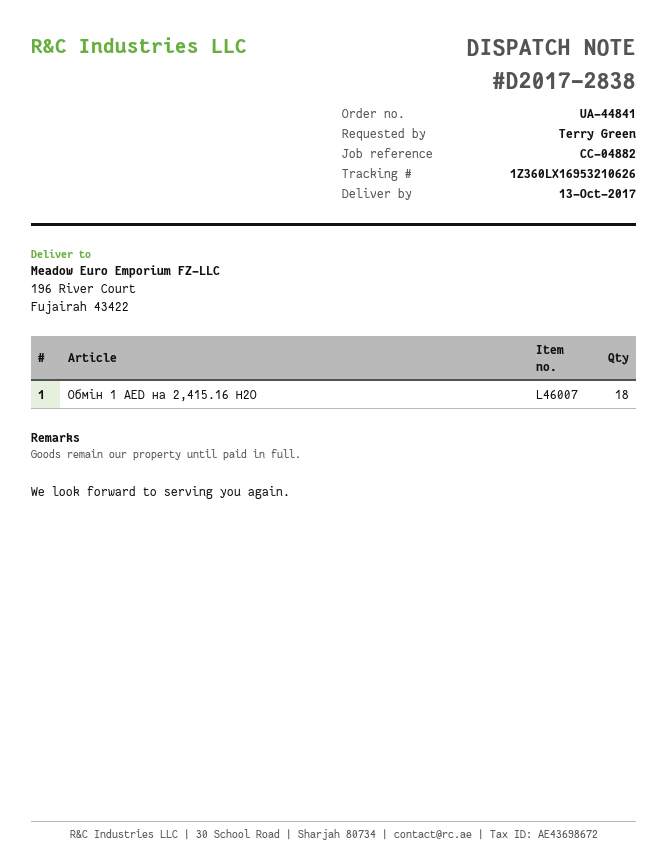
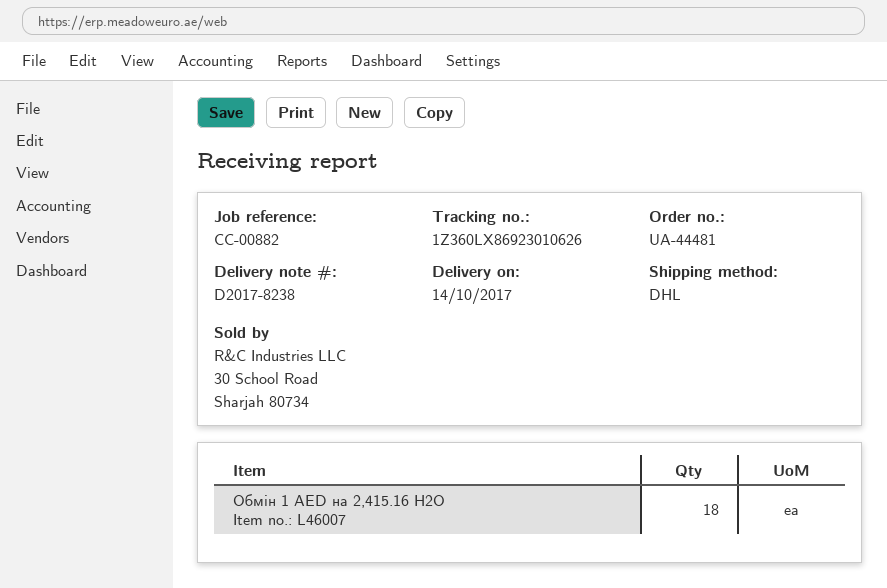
order number: UA-44841 -> UA-44481
delivery note number: D2017-2838 -> D2017-8238
delivery date: 2017-10-13 -> 2017-10-14
reference: CC-04882 -> CC-00882
tracking number: 1Z360LX16953210626 -> 1Z360LX86923010626

